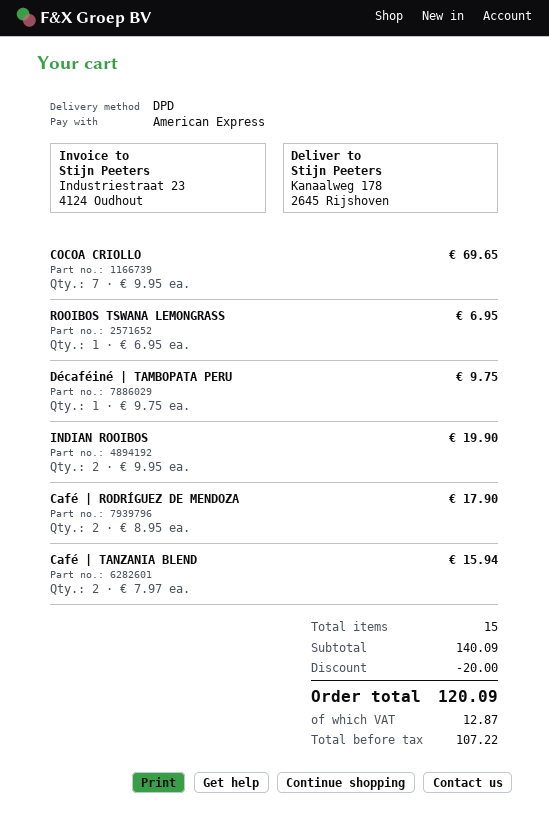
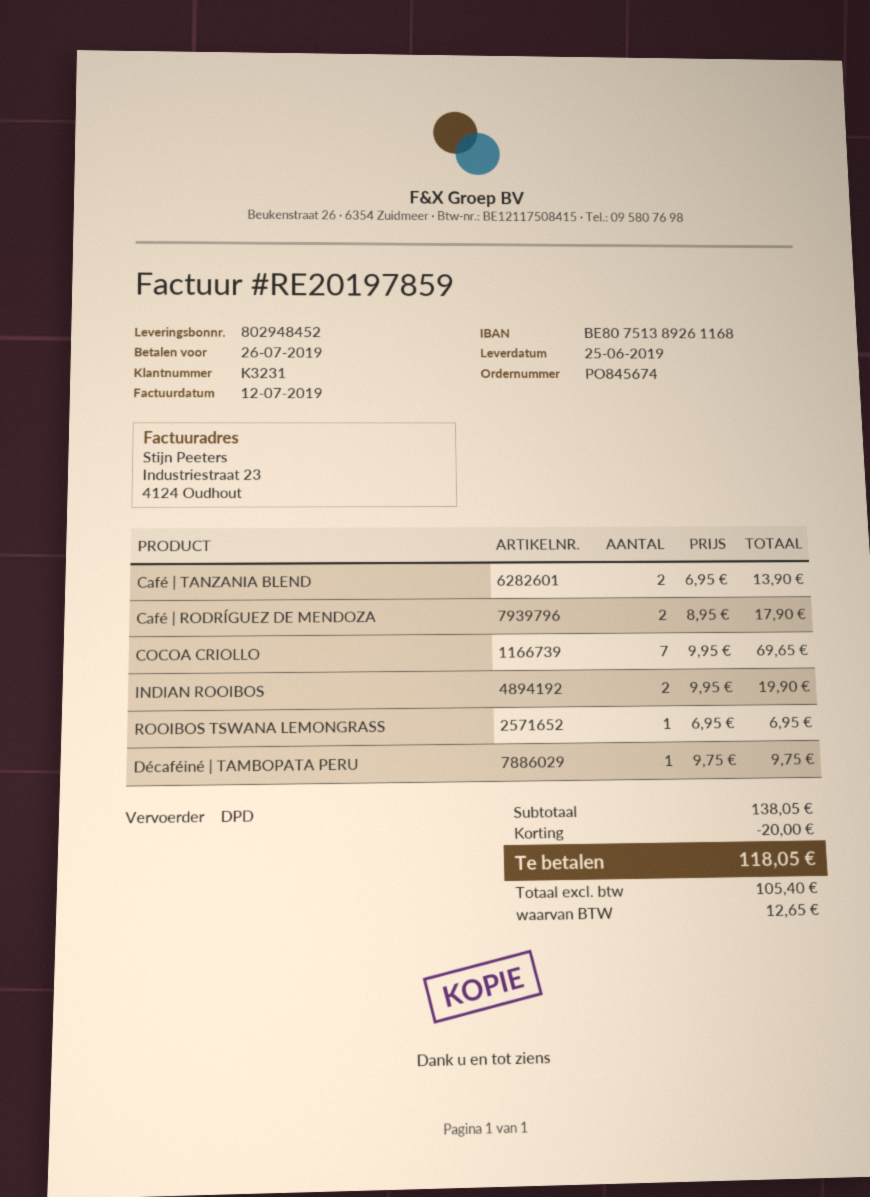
Café | TANZANIA BLEND: 2 x 7.97 = 15.94 -> 2 x 6.95 = 13.90
subtotal: 140.09 -> 138.05
net: 107.22 -> 105.40
tax: 12.87 -> 12.65
total: 120.09 -> 118.05

